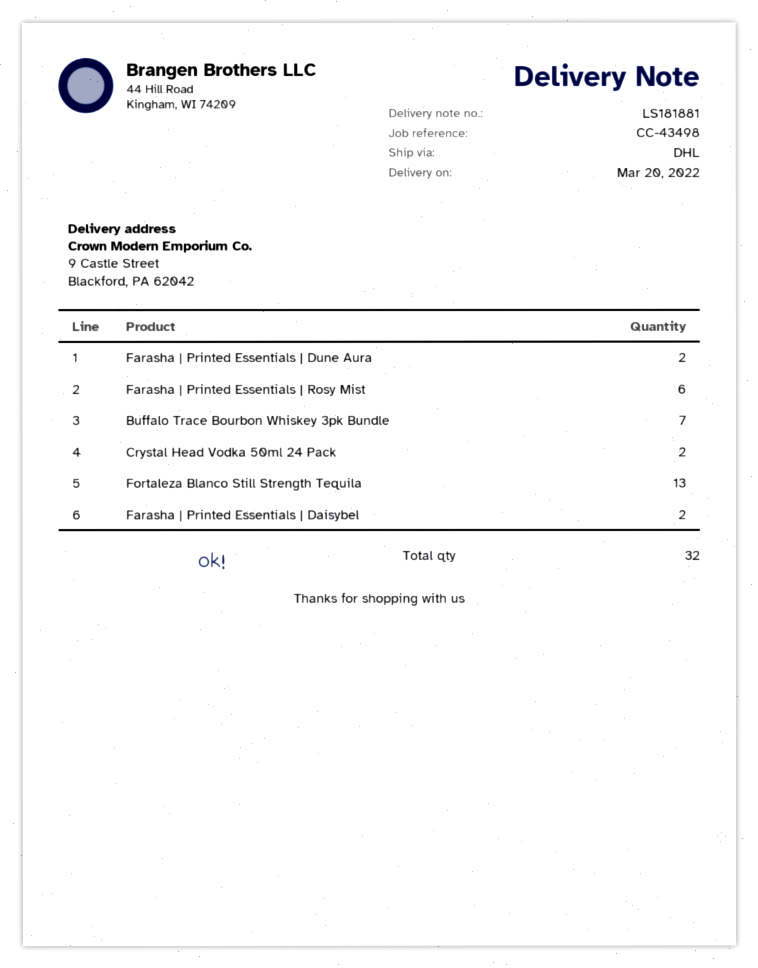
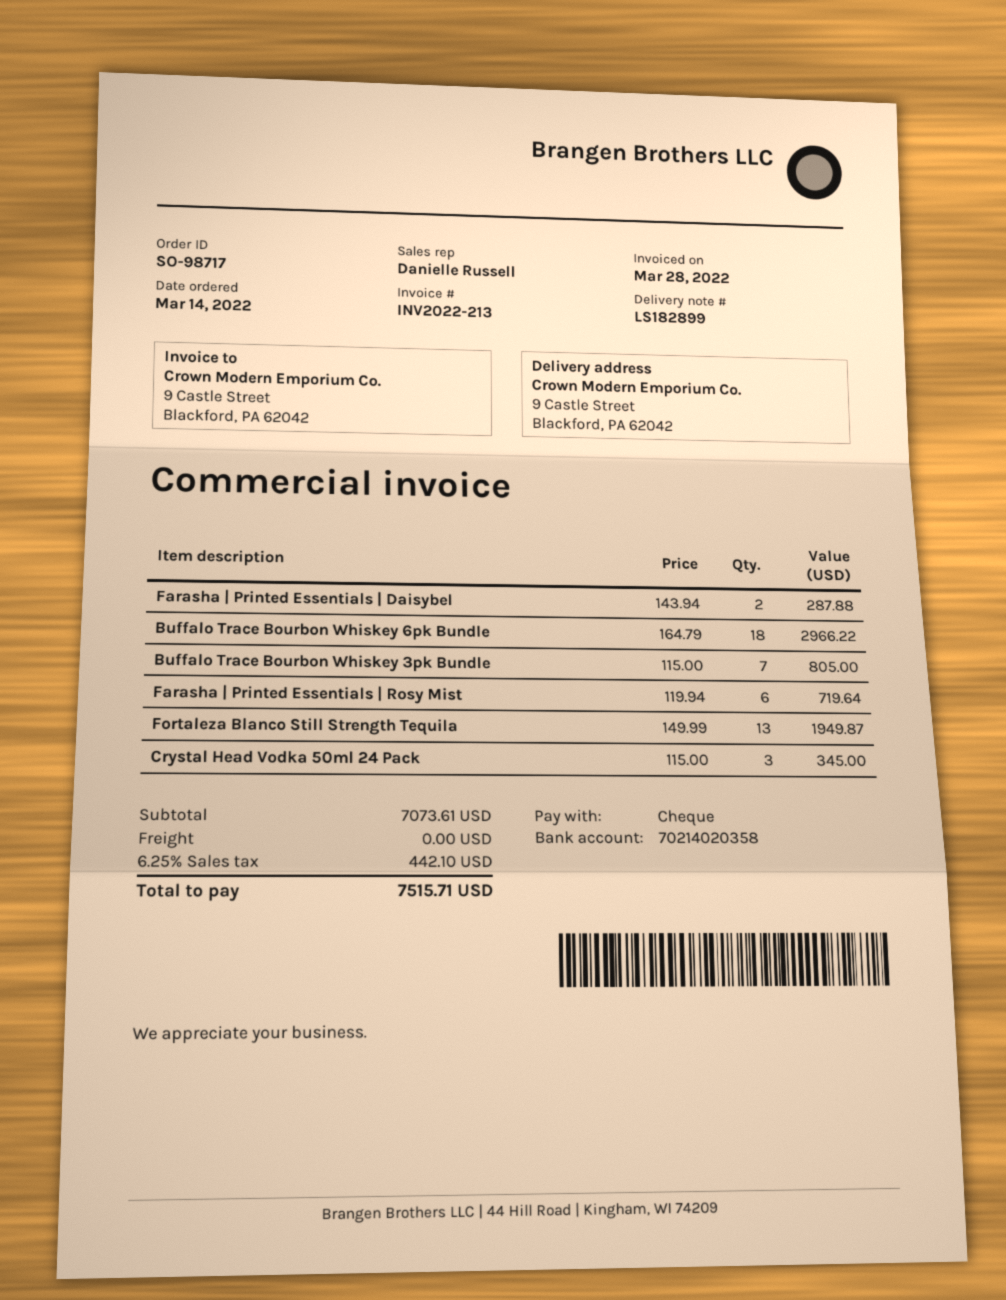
delivery note number: LS181881 -> LS182899
Farasha | Printed Essentials | Dune Aura: 2 -> none
Crystal Head Vodka 50ml 24 Pack: 2 -> 3
Buffalo Trace Bourbon Whiskey 6pk Bundle: none -> 18

